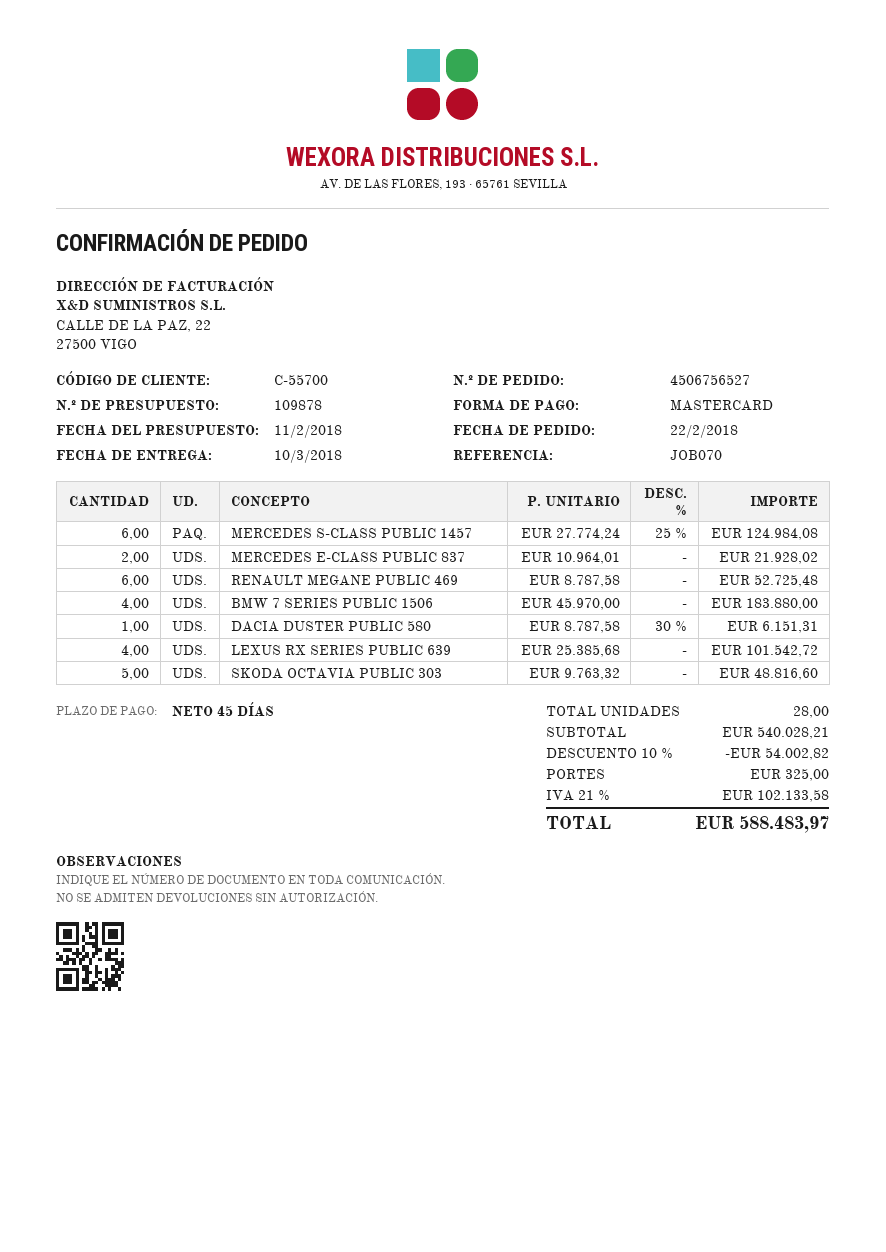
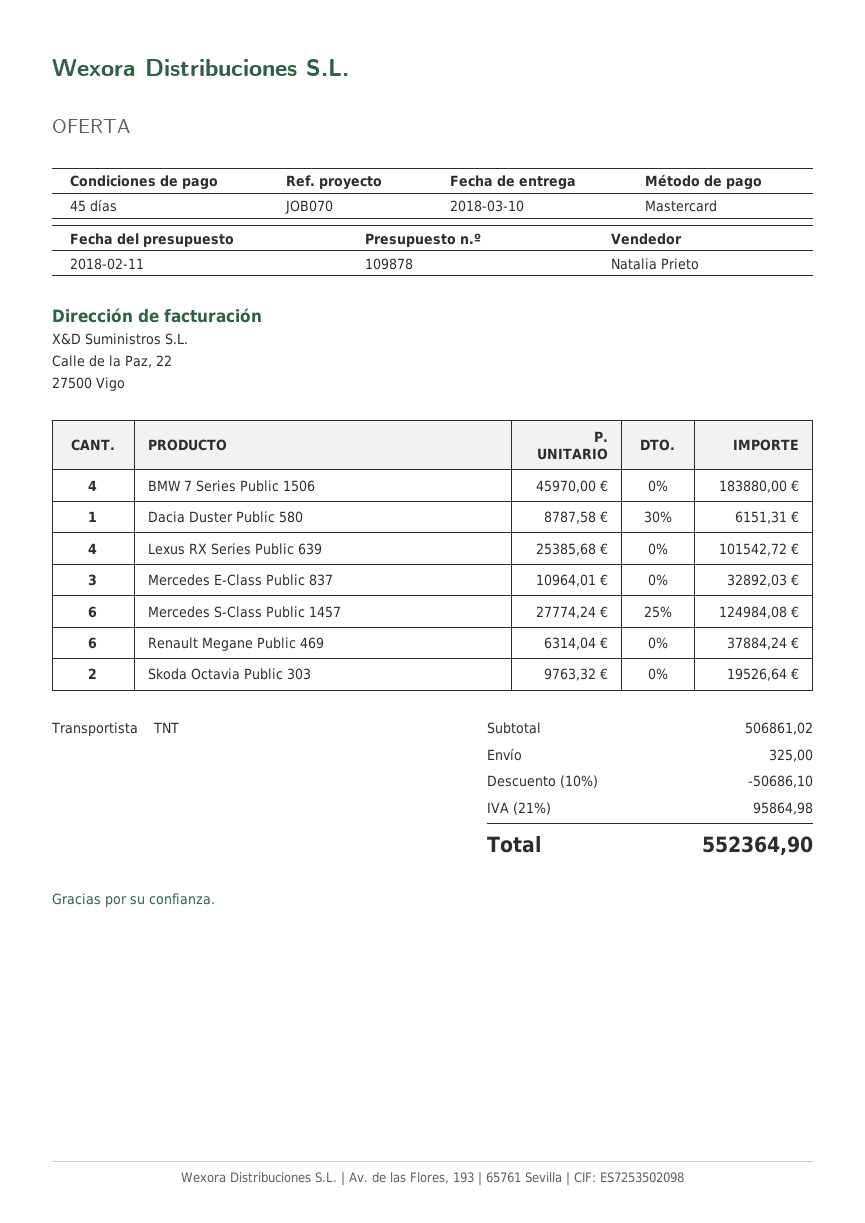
MERCEDES E-CLASS PUBLIC 837: 2 x 10964.01 = 21928.02 -> 3 x 10964.01 = 32892.03
RENAULT MEGANE PUBLIC 469: 6 x 8787.58 = 52725.48 -> 6 x 6314.04 = 37884.24
SKODA OCTAVIA PUBLIC 303: 5 x 9763.32 = 48816.60 -> 2 x 9763.32 = 19526.64
subtotal: 540028.21 -> 506861.02
discount: 10% = 54002.82 -> 10% = 50686.10
tax: 21% = 102133.58 -> 21% = 95864.98
total: 588483.97 -> 552364.90

